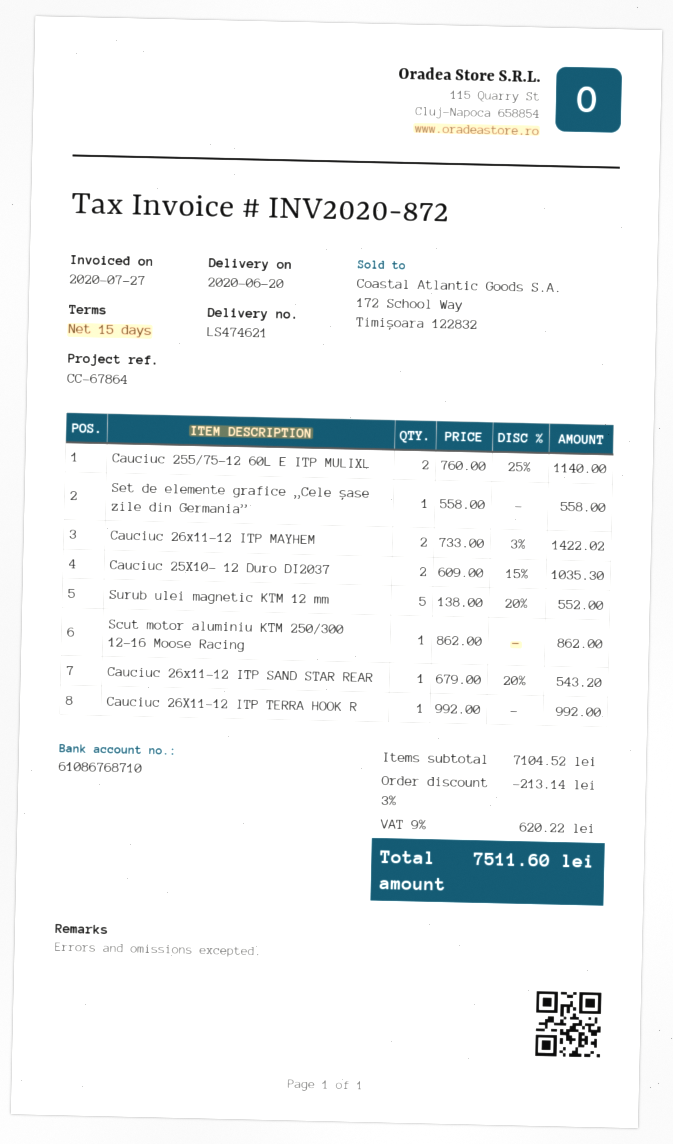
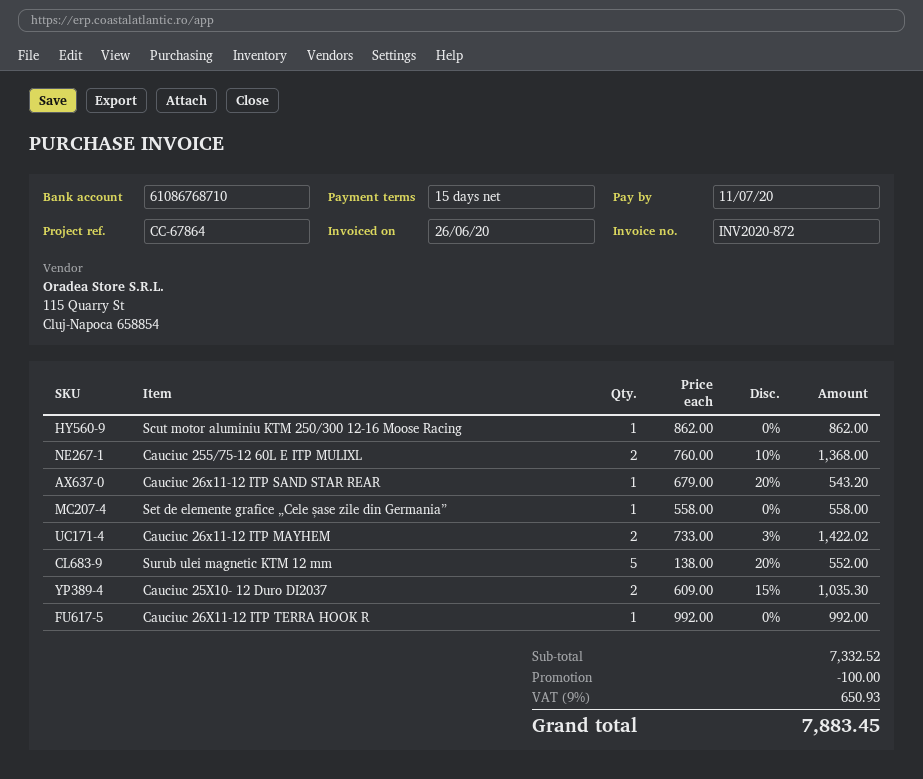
invoice date: 2020-07-27 -> 2020-06-26
Cauciuc 255/75-12 60L E ITP MULIXL: 2 x 760.00 - 25% = 1140.00 -> 2 x 760.00 - 10% = 1368.00
subtotal: 7104.52 -> 7332.52
discount: 213.14 -> 100.00
tax: 9% = 620.22 -> 9% = 650.93
total: 7511.60 -> 7883.45

